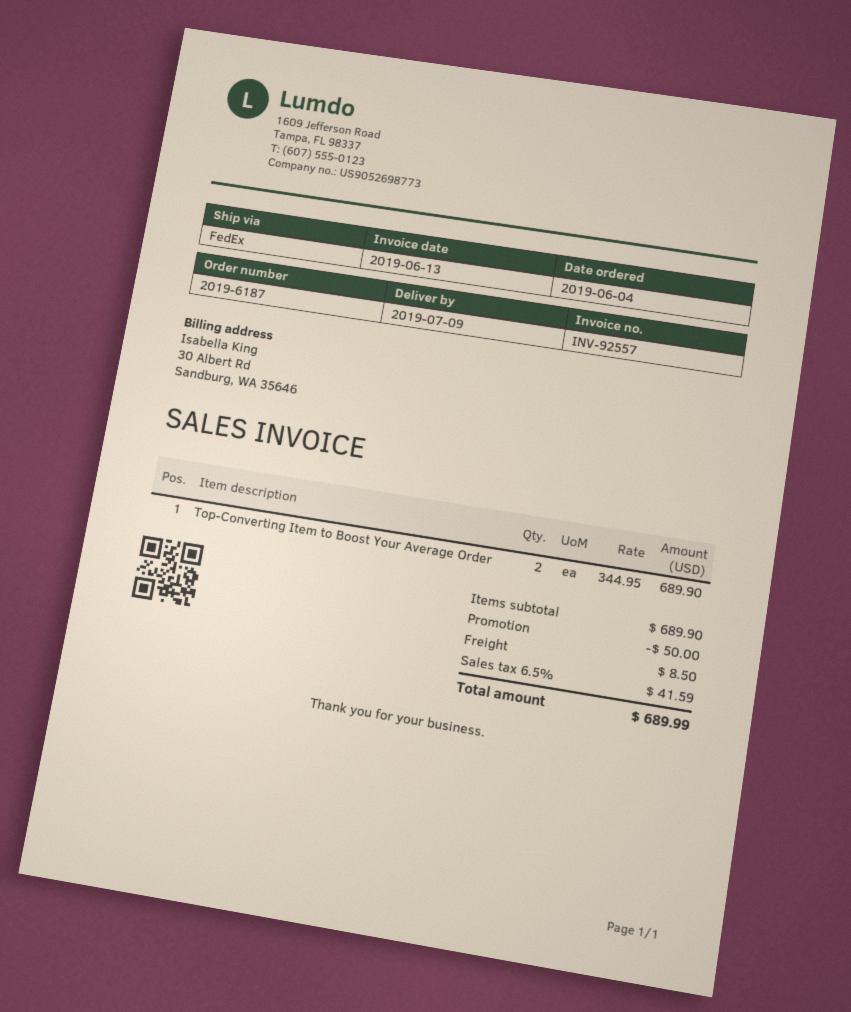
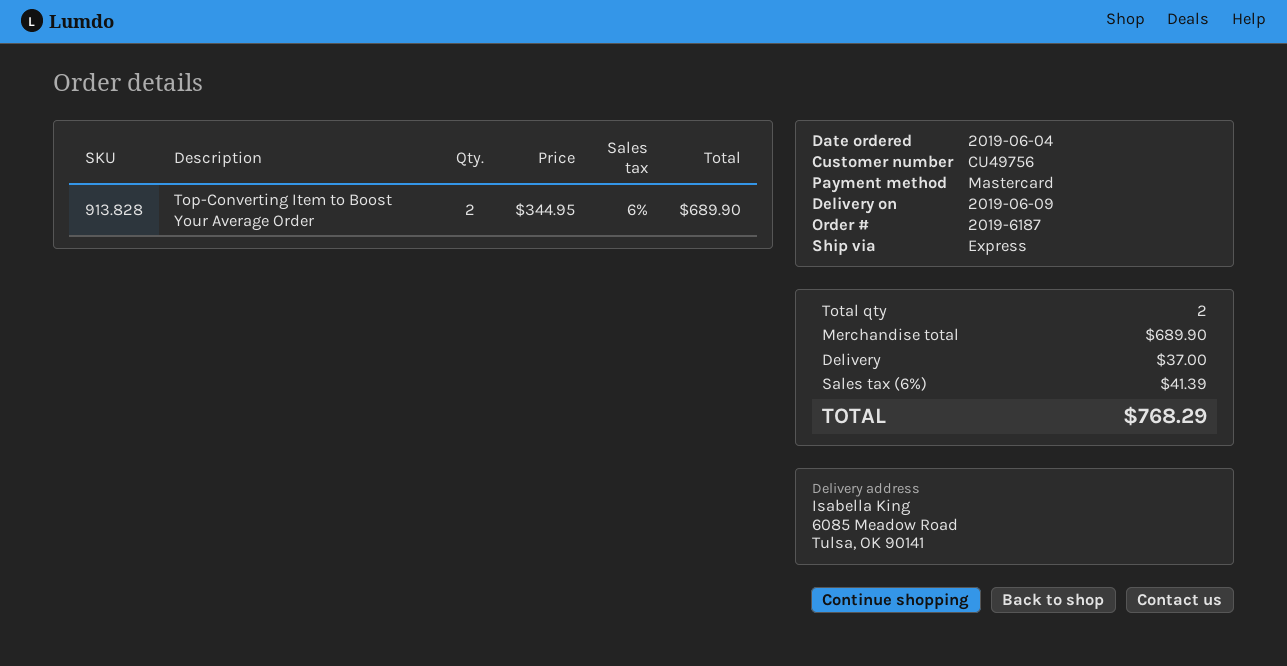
delivery date: 2019-07-09 -> 2019-06-09
shipping method: FedEx -> express
discount: 50.00 -> none
shipping: 8.50 -> 37.00
tax: 6.5% = 41.59 -> 6% = 41.39
total: 689.99 -> 768.29

